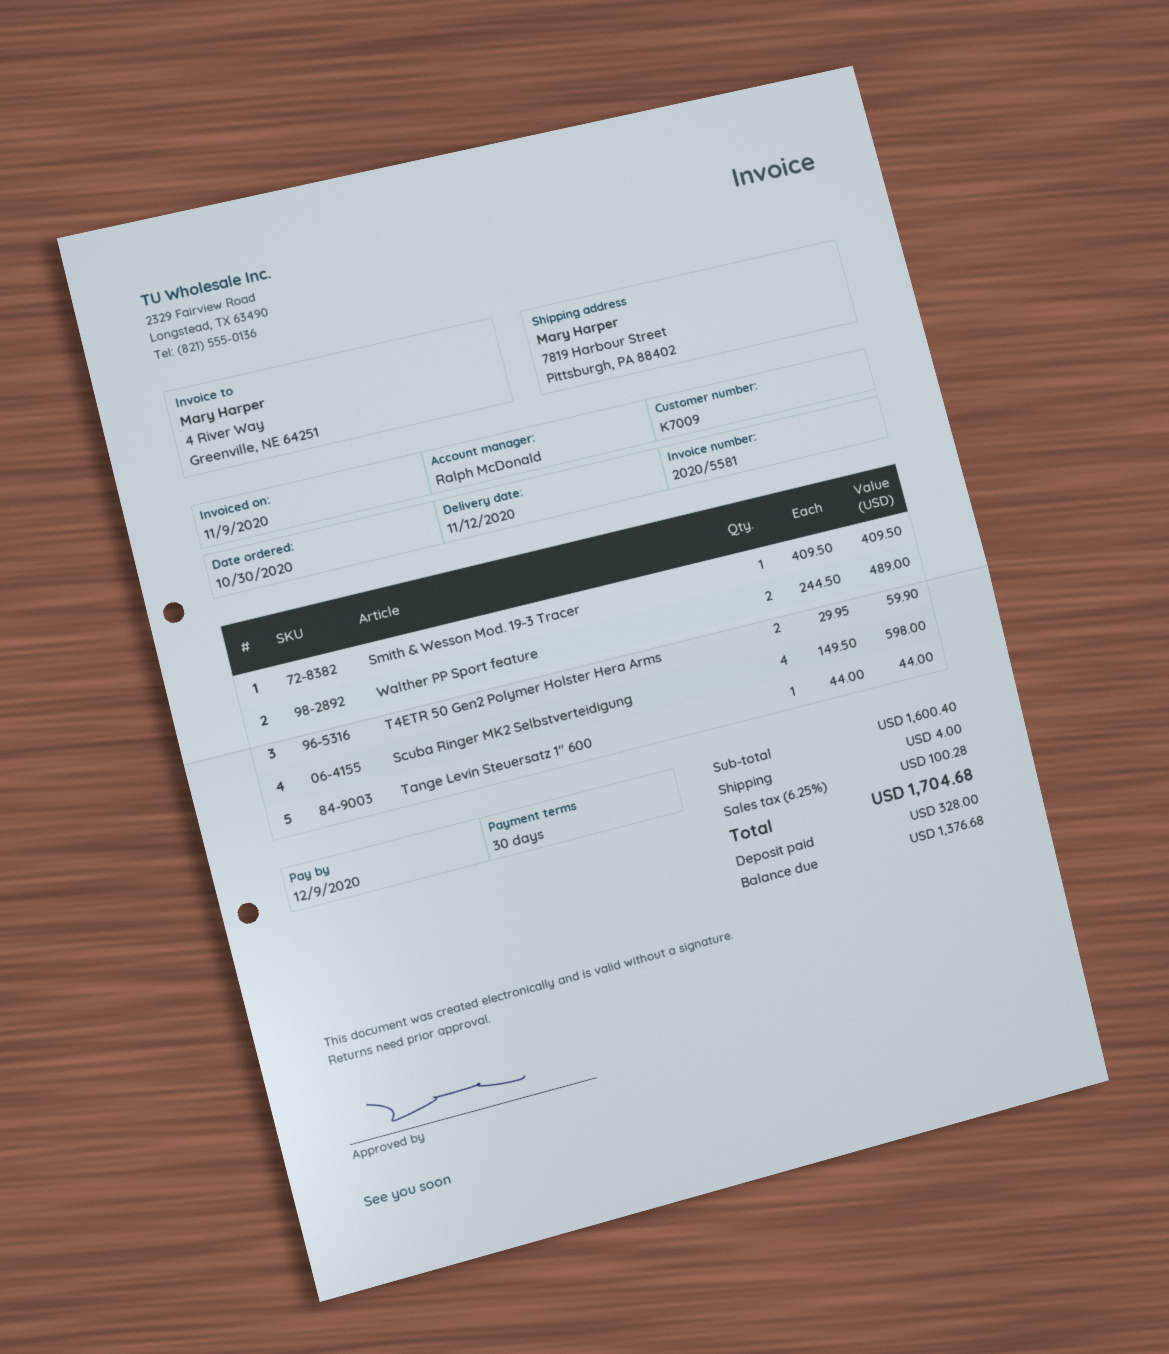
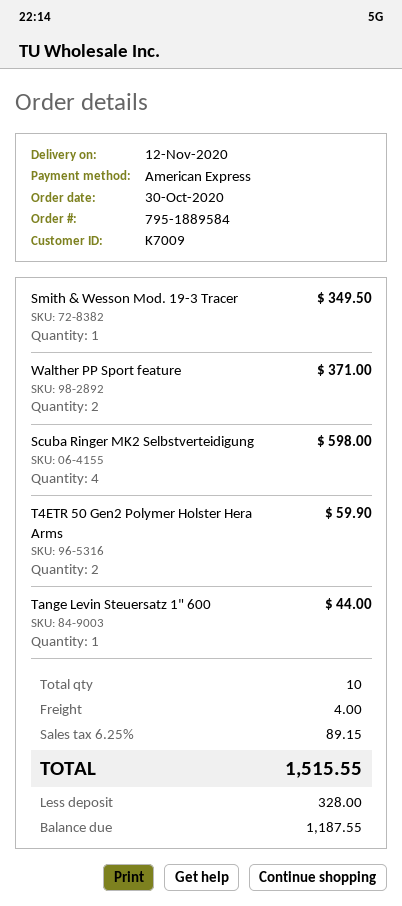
Smith & Wesson Mod. 19-3 Tracer: 1 for 409.50 -> 1 for 349.50
Walther PP Sport feature: 2 for 489.00 -> 2 for 371.00
tax: 6.25% = 100.28 -> 6.25% = 89.15
total: 1704.68 -> 1515.55
balance: 1376.68 -> 1187.55

